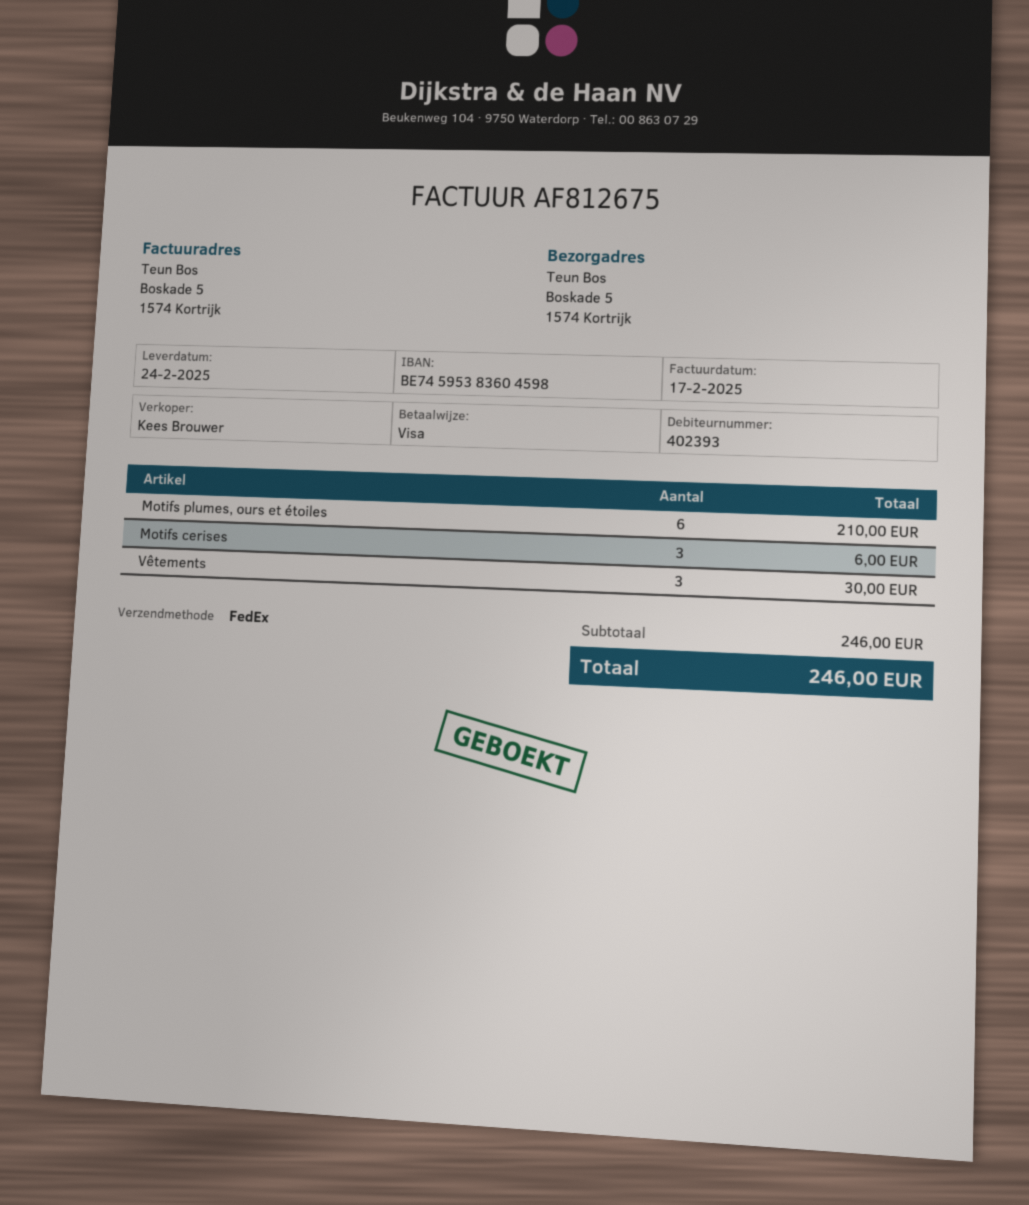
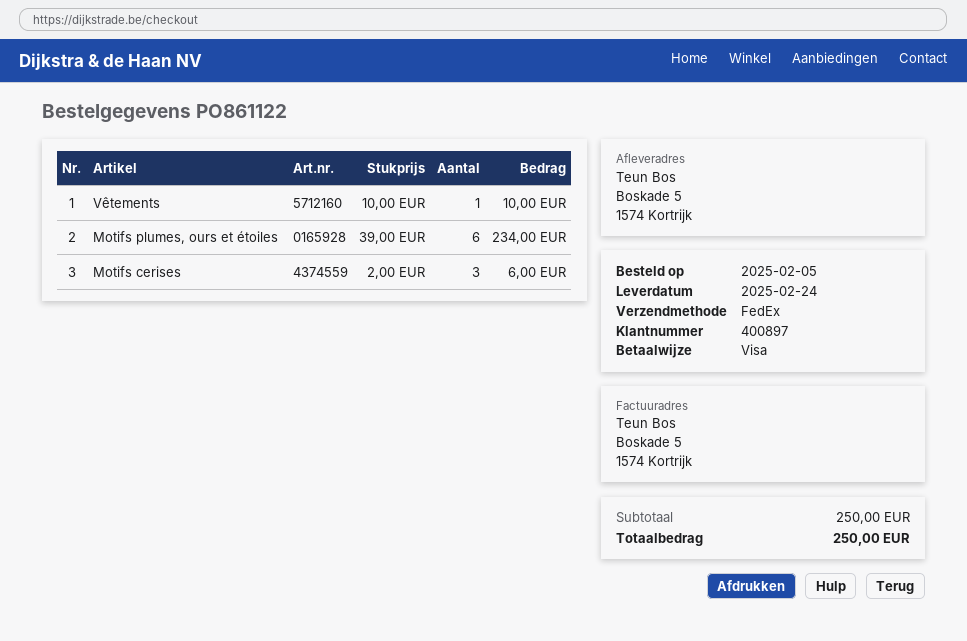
customer number: 402393 -> 400897
Motifs plumes, ours et étoiles: 6 for 210.00 -> 6 for 234.00
Vêtements: 3 for 30.00 -> 1 for 10.00
subtotal: 246.00 -> 250.00
total: 246.00 -> 250.00

